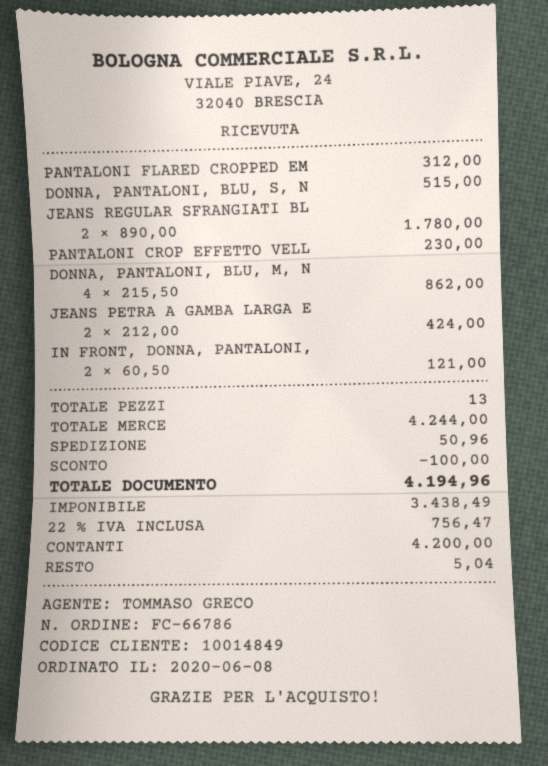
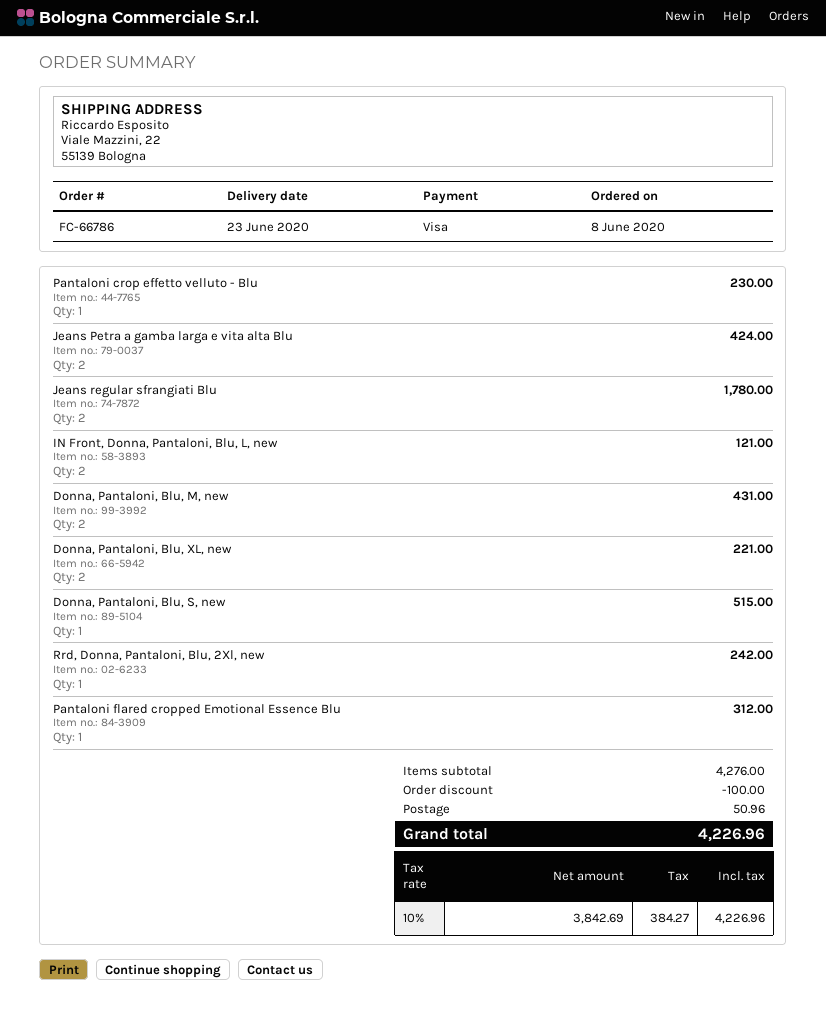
payment method: cash -> Visa
DONNA, PANTALONI, BLU, M, N: 4 for 862.00 -> 2 for 431.00
Donna, Pantaloni, Blu, XL, new: none -> 2 for 221.00
Rrd, Donna, Pantaloni, Blu, 2Xl, new: none -> 1 for 242.00
subtotal: 4244.00 -> 4276.00
net: 3438.49 -> 3842.69
tax: 22% = 756.47 -> 10% = 384.27
total: 4194.96 -> 4226.96

